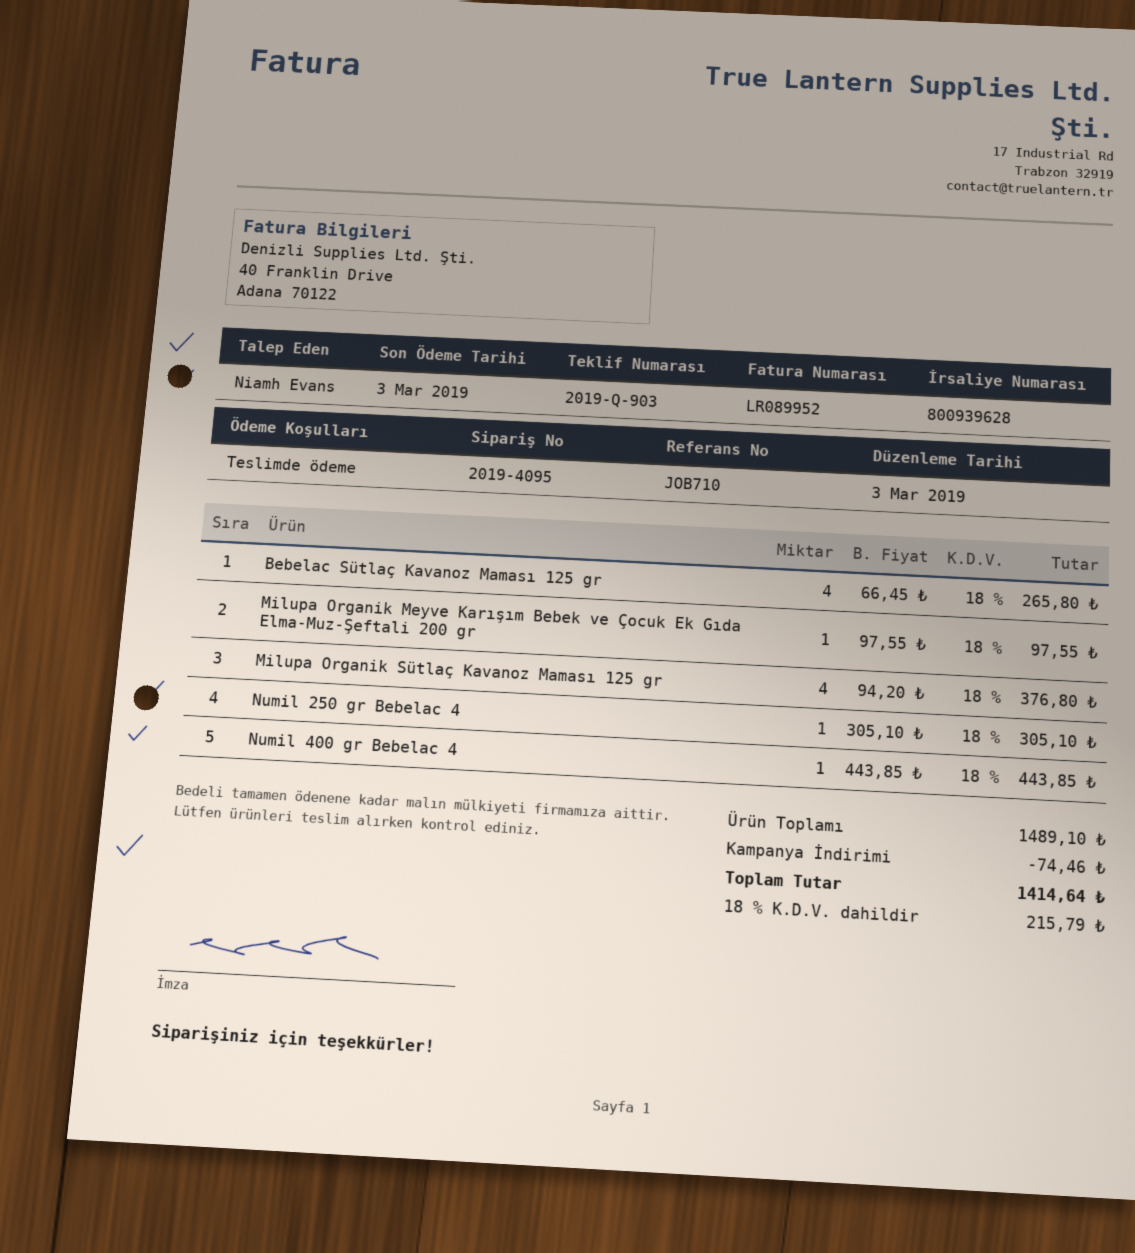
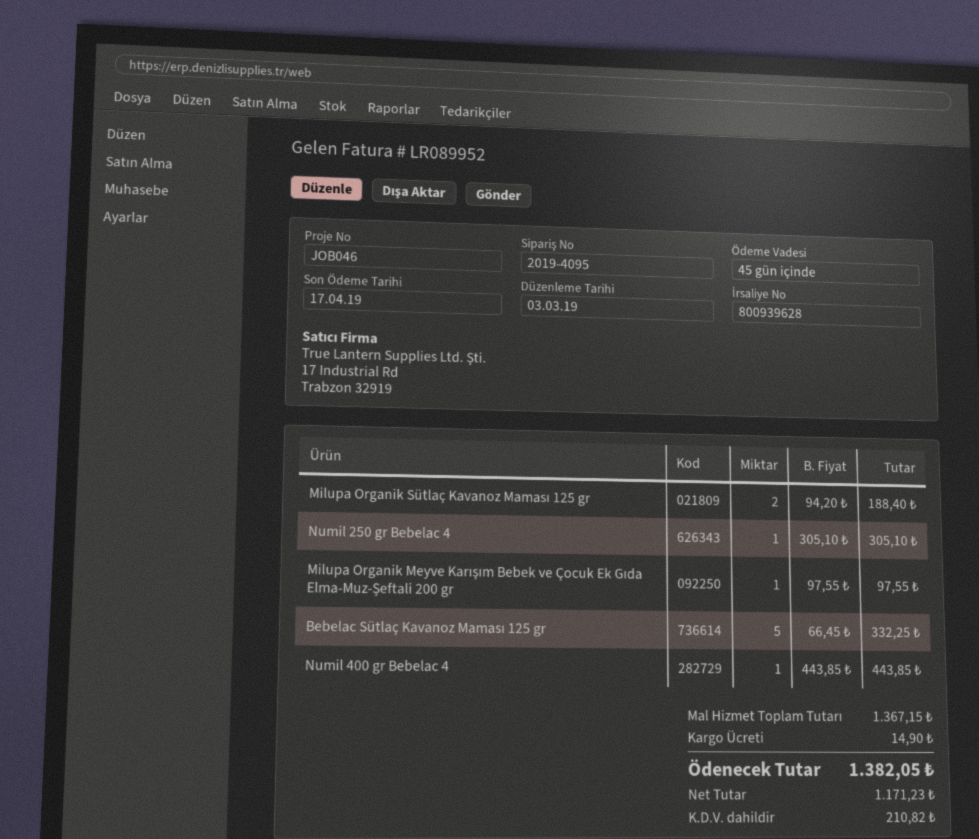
payment terms: on receipt -> 45 days
due date: 2019-03-03 -> 2019-04-17
reference: JOB710 -> JOB046
Bebelac Sütlaç Kavanoz Maması 125 gr: 4 x 66.45 = 265.80 -> 5 x 66.45 = 332.25
Milupa Organik Sütlaç Kavanoz Maması 125 gr: 4 x 94.20 = 376.80 -> 2 x 94.20 = 188.40
subtotal: 1489.10 -> 1367.15
discount: 74.46 -> none
shipping: none -> 14.90
tax: 215.79 -> 210.82
total: 1414.64 -> 1382.05

